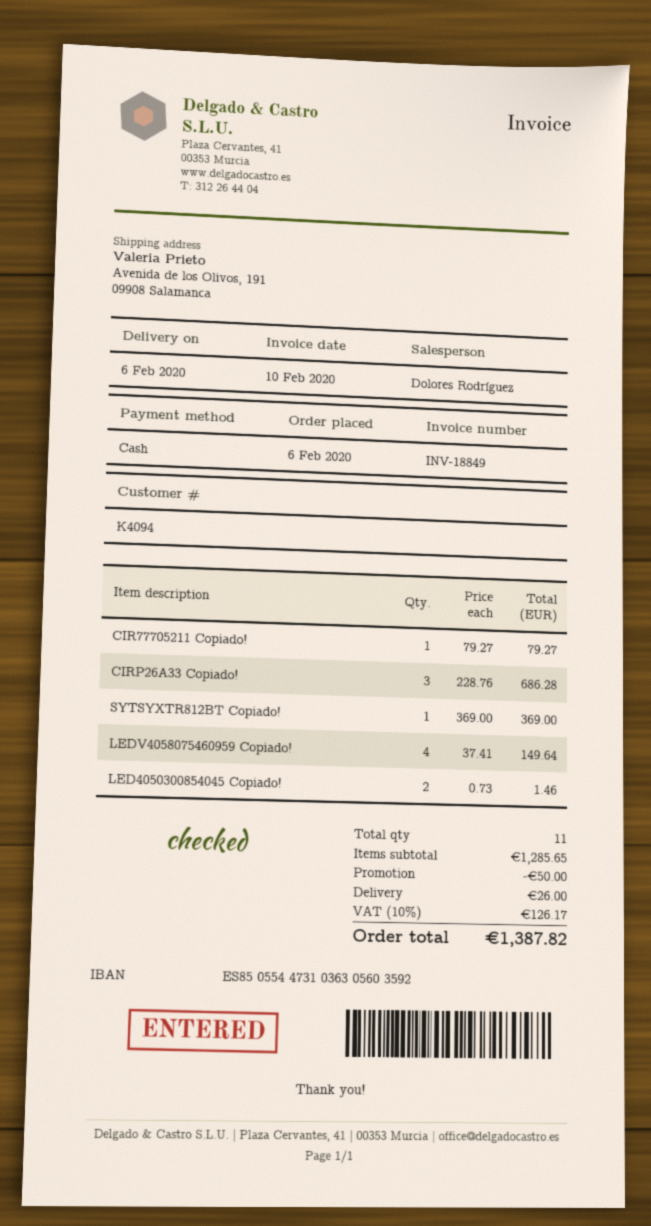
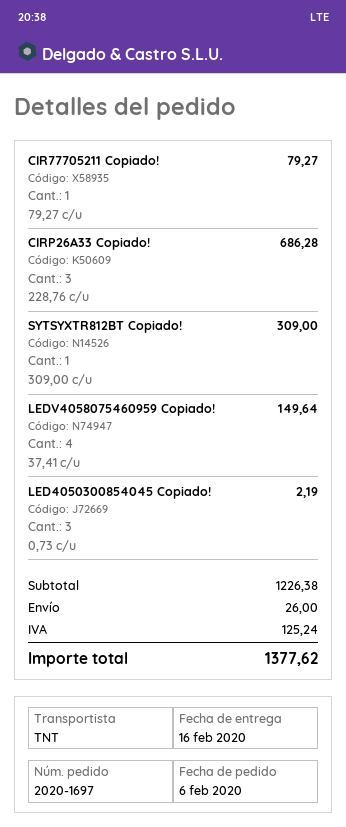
delivery date: 2020-02-06 -> 2020-02-16
SYTSYXTR812BT Copiado!: 1 x 369.00 = 369.00 -> 1 x 309.00 = 309.00
LED4050300854045 Copiado!: 2 x 0.73 = 1.46 -> 3 x 0.73 = 2.19
subtotal: 1285.65 -> 1226.38
discount: 50.00 -> none
tax: 126.17 -> 125.24
total: 1387.82 -> 1377.62

